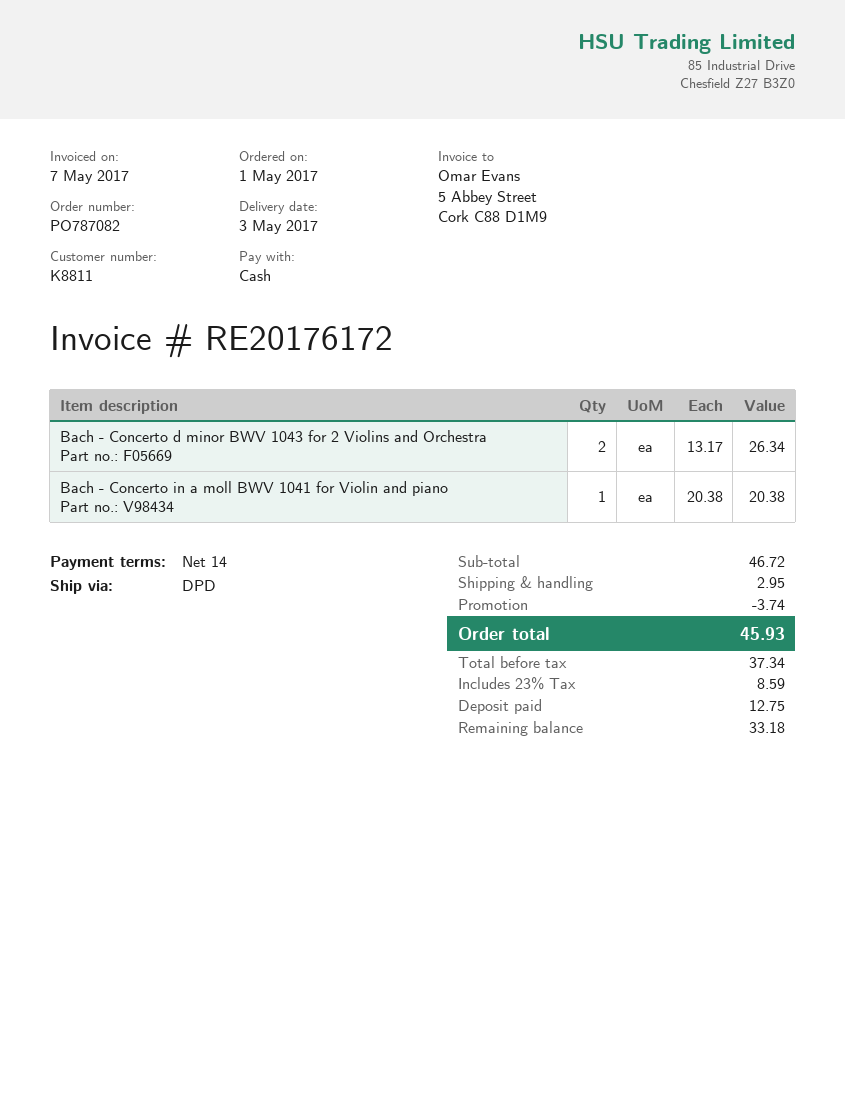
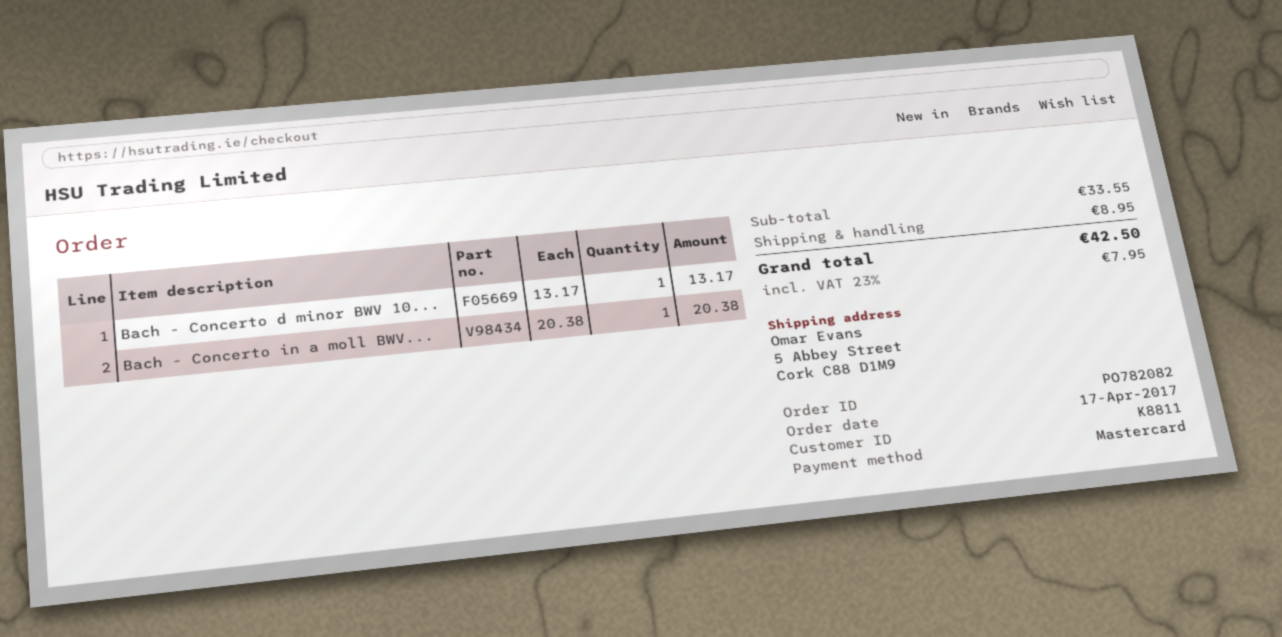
order number: PO787082 -> PO782082
order date: 2017-05-01 -> 2017-04-17
payment method: cash -> Mastercard
Bach - Concerto d minor BWV 1043 for 2 Violins and Orchestra: 2 x 13.17 = 26.34 -> 1 x 13.17 = 13.17
subtotal: 46.72 -> 33.55
discount: 3.74 -> none
shipping: 2.95 -> 8.95
tax: 23% = 8.59 -> 23% = 7.95
total: 45.93 -> 42.50

